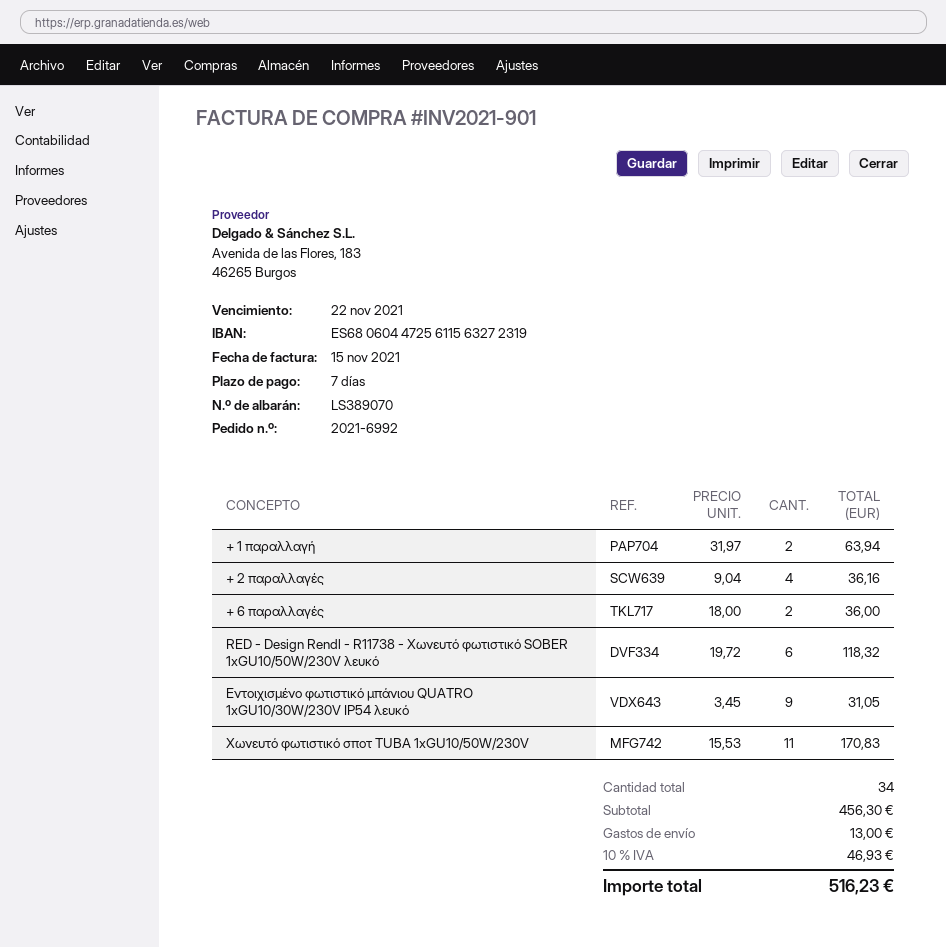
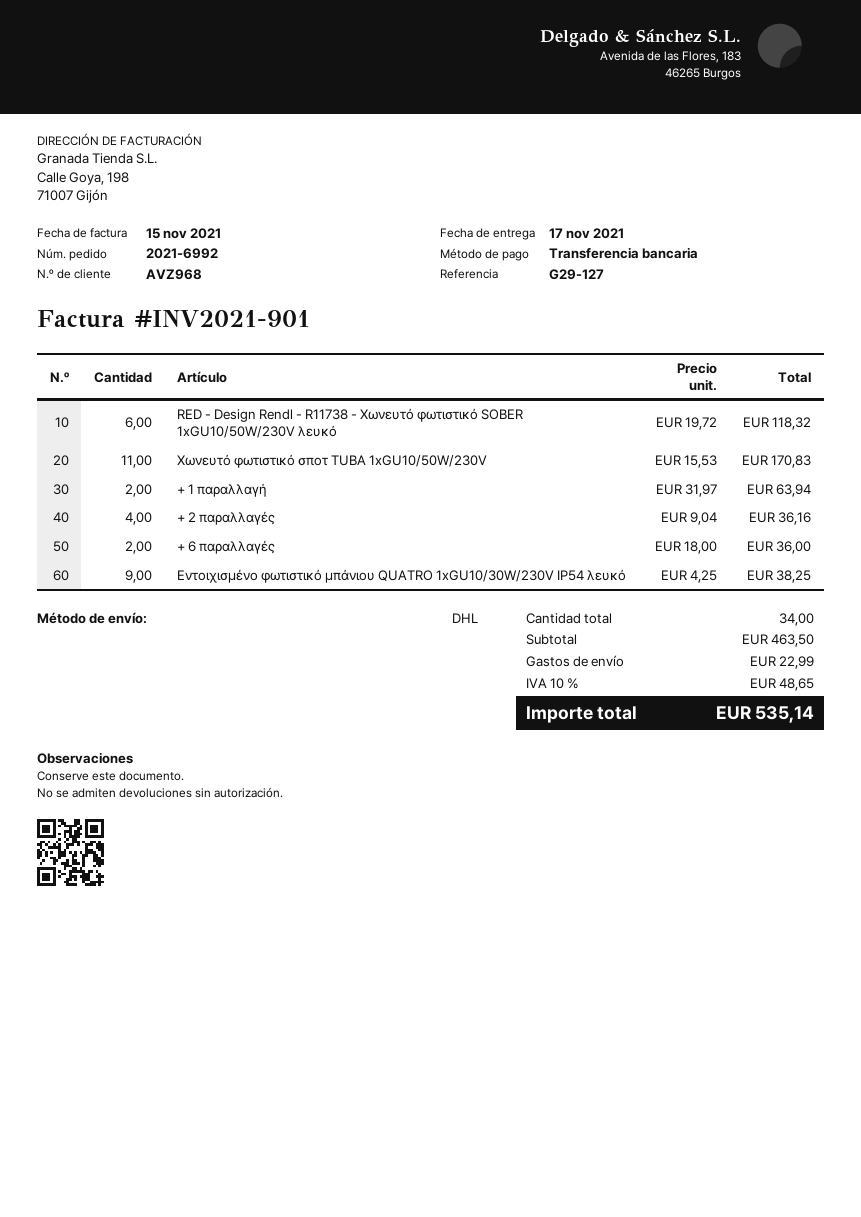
Εντοιχισμένο φωτιστικό μπάνιου QUATRO 1xGU10/30W/230V IP54 λευκό: 9 x 3.45 = 31.05 -> 9 x 4.25 = 38.25
subtotal: 456.30 -> 463.50
shipping: 13.00 -> 22.99
tax: 10% = 46.93 -> 10% = 48.65
total: 516.23 -> 535.14

